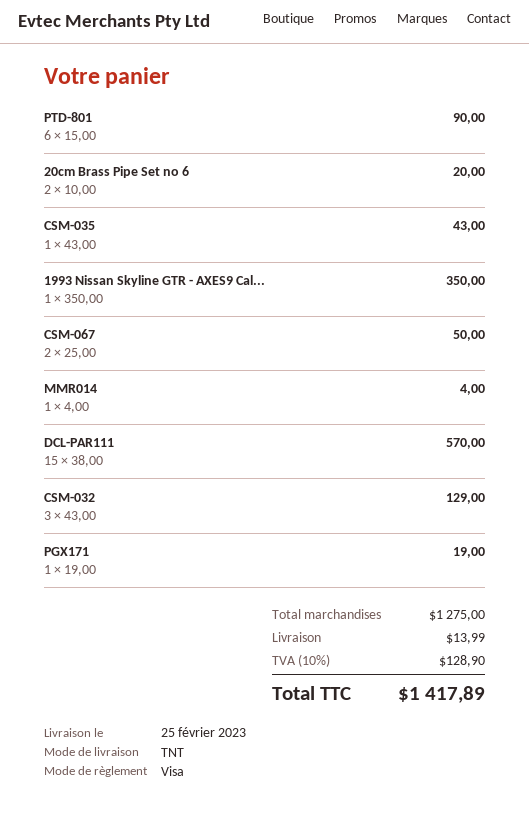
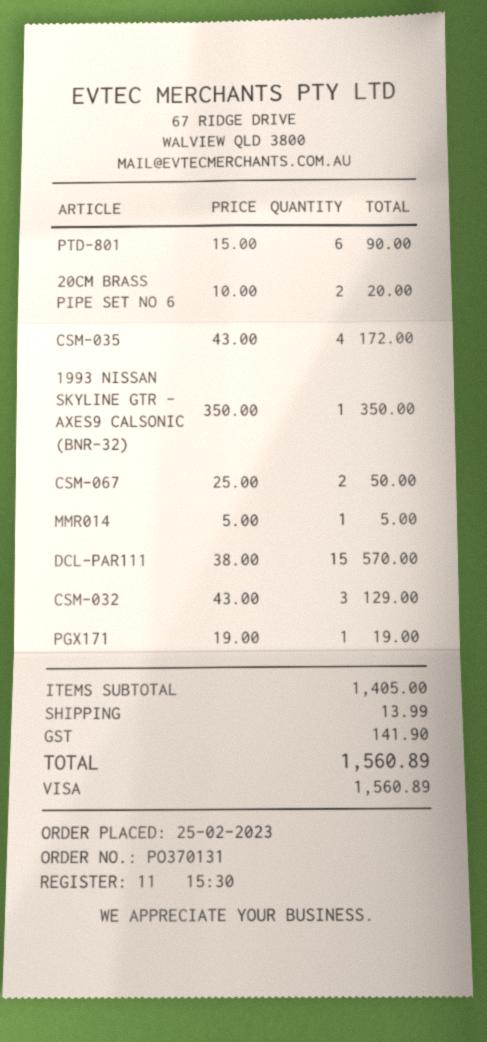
CSM-035: 1 x 43.00 = 43.00 -> 4 x 43.00 = 172.00
MMR014: 1 x 4.00 = 4.00 -> 1 x 5.00 = 5.00
subtotal: 1275.00 -> 1405.00
tax: 128.90 -> 141.90
total: 1417.89 -> 1560.89

